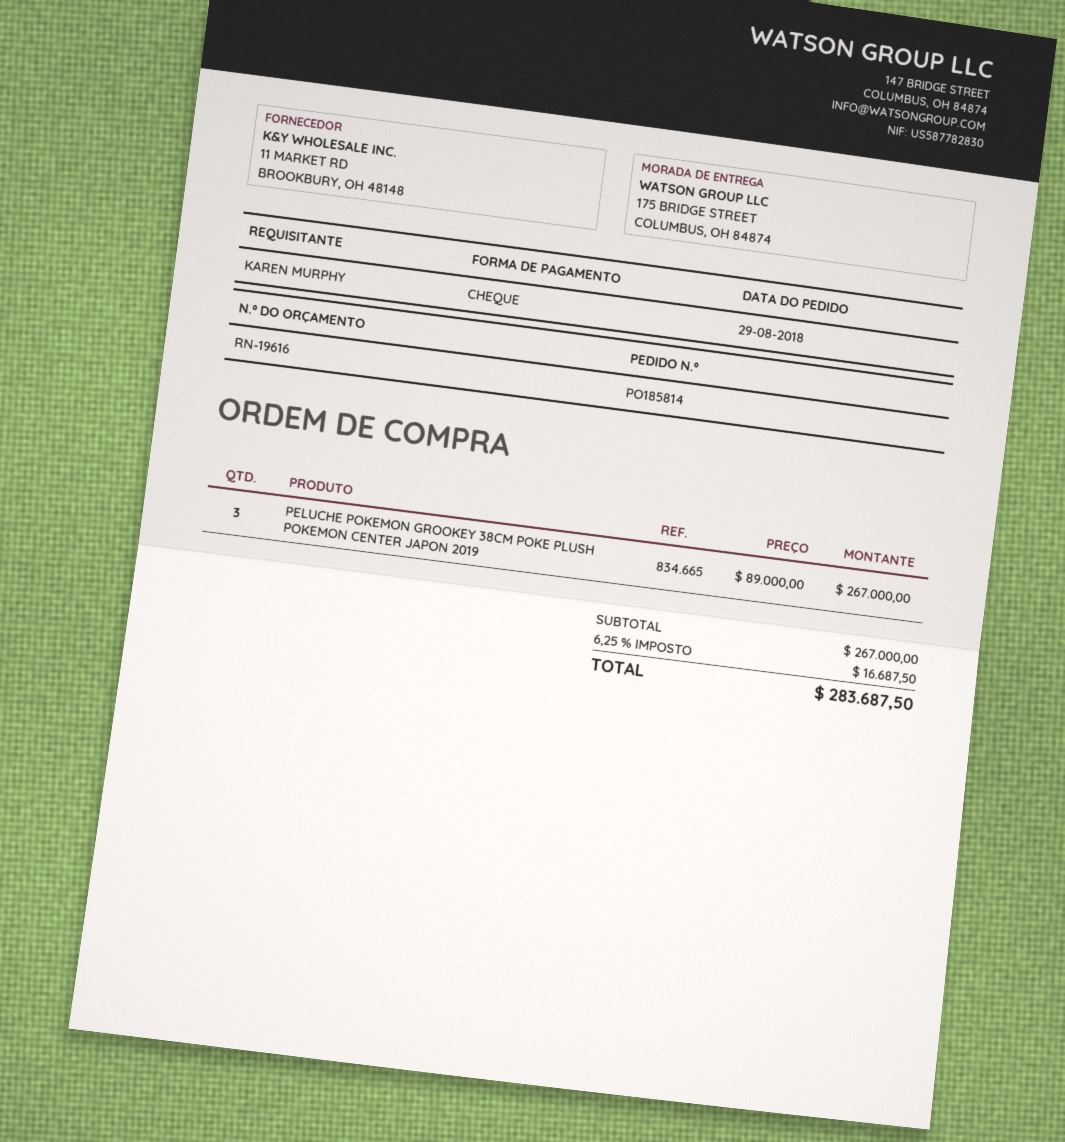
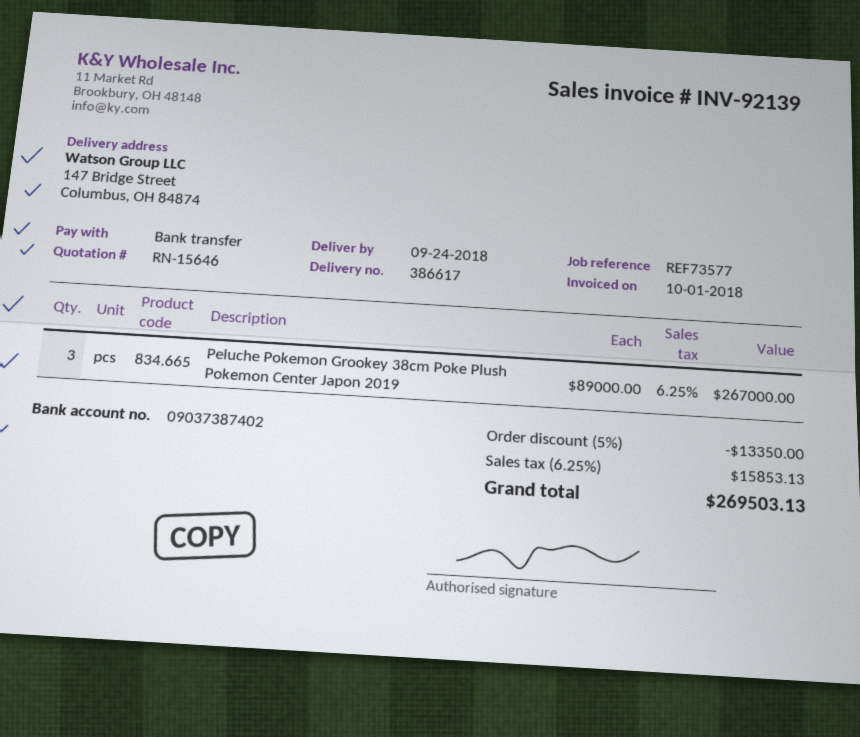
quote number: RN-19616 -> RN-15646
payment method: cheque -> bank transfer
ship to: 175 BRIDGE STREET, COLUMBUS, OH 84874 -> 147 Bridge Street, Columbus, OH 84874
discount: none -> 5% = 13350.00
tax: 6.25% = 16687.50 -> 6.25% = 15853.13
total: 283687.50 -> 269503.13

